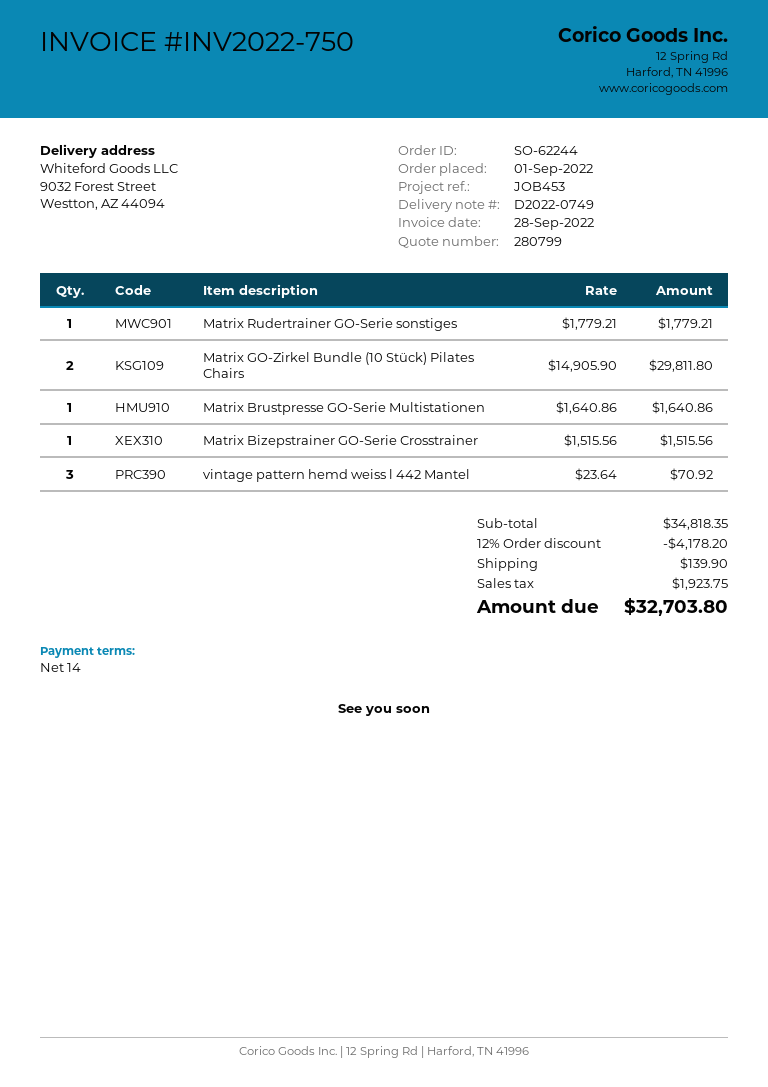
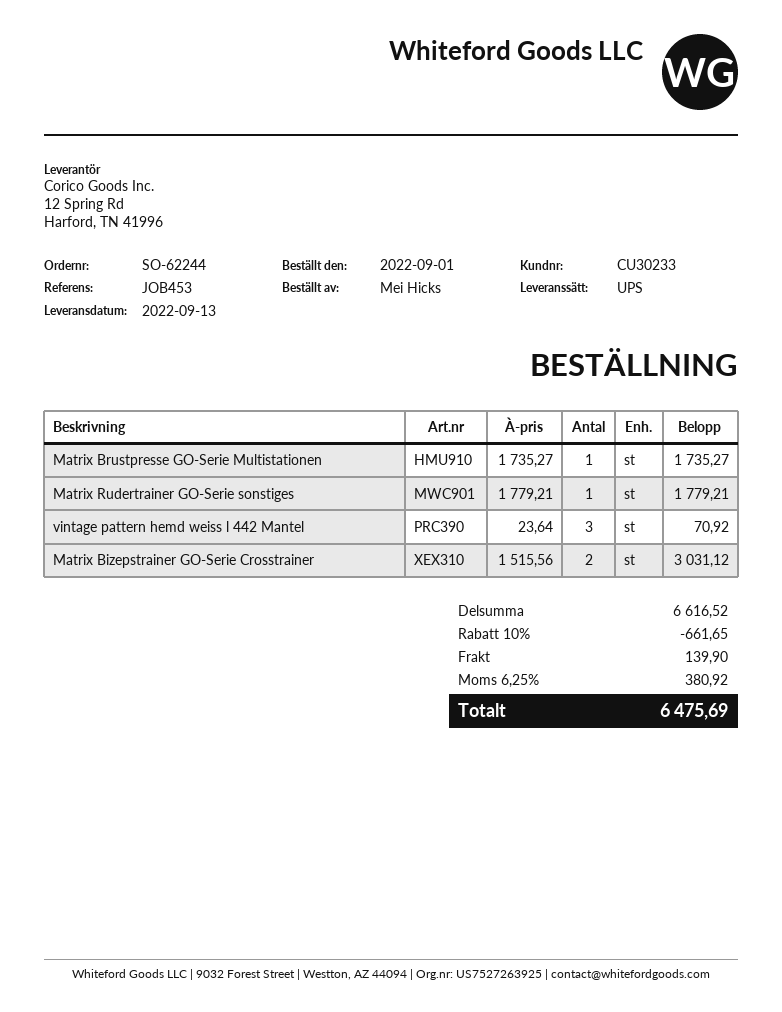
Matrix GO-Zirkel Bundle (10 Stück) Pilates Chairs: 2 x 14905.90 = 29811.80 -> none
Matrix Brustpresse GO-Serie Multistationen: 1 x 1640.86 = 1640.86 -> 1 x 1735.27 = 1735.27
Matrix Bizepstrainer GO-Serie Crosstrainer: 1 x 1515.56 = 1515.56 -> 2 x 1515.56 = 3031.12
subtotal: 34818.35 -> 6616.52
discount: 12% = 4178.20 -> 10% = 661.65
tax: 1923.75 -> 380.92
total: 32703.80 -> 6475.69

